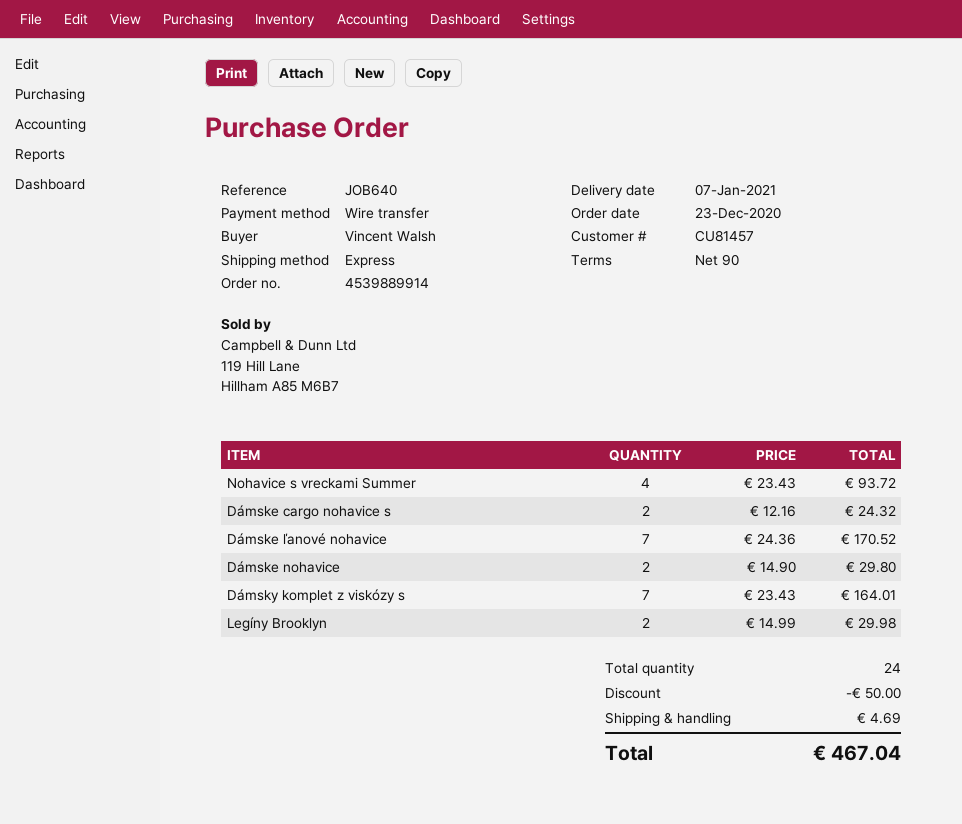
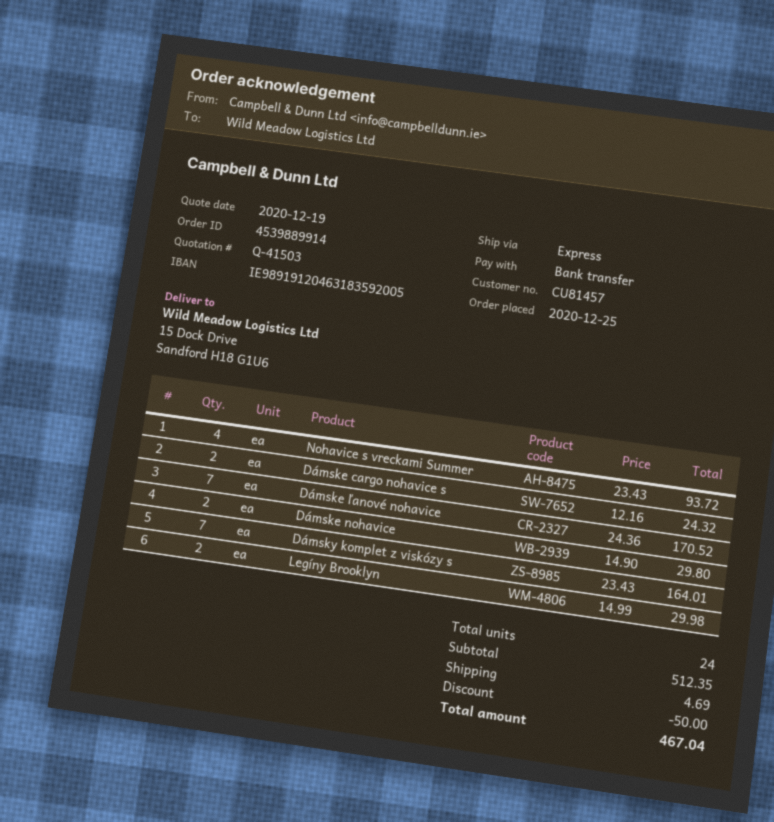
order date: 2020-12-23 -> 2020-12-25

